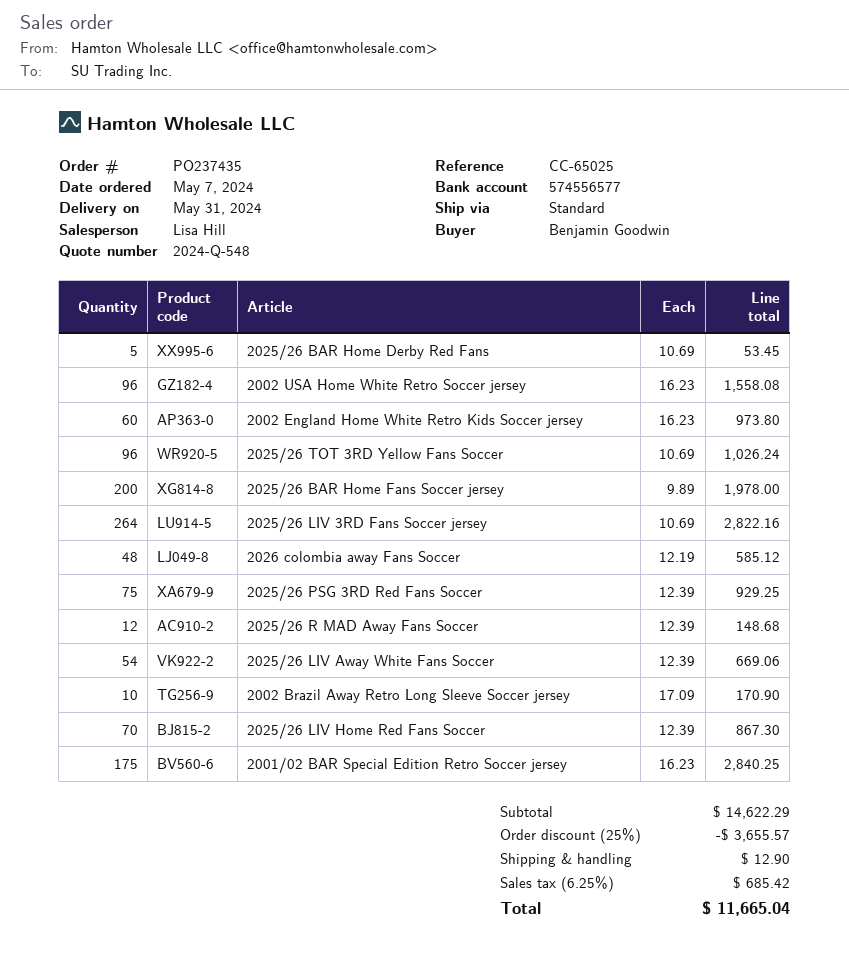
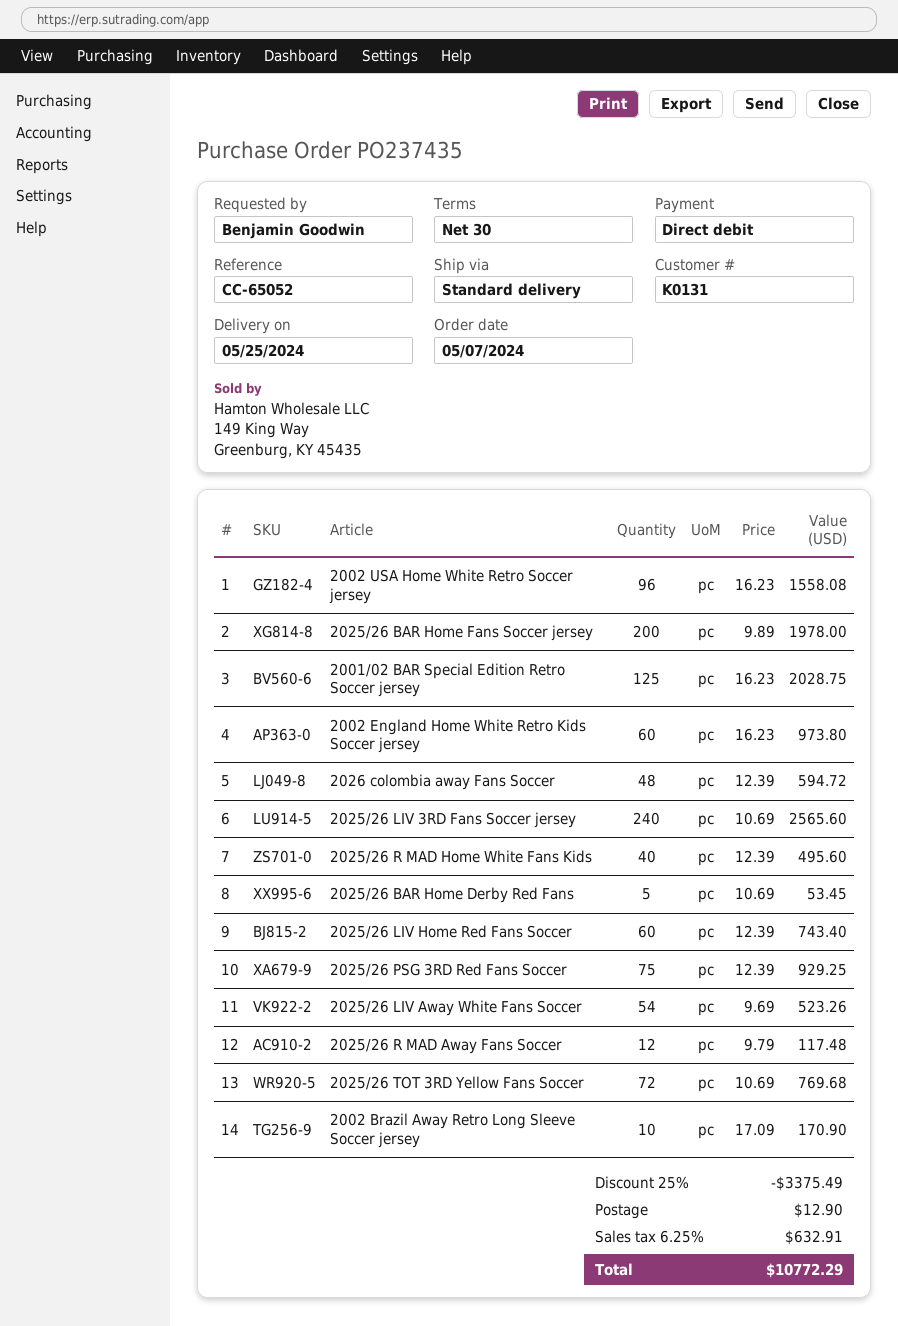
delivery date: 2024-05-31 -> 2024-05-25
reference: CC-65025 -> CC-65052
2025/26 TOT 3RD Yellow Fans Soccer: 96 x 10.69 = 1026.24 -> 72 x 10.69 = 769.68
2025/26 LIV 3RD Fans Soccer jersey: 264 x 10.69 = 2822.16 -> 240 x 10.69 = 2565.60
2026 colombia away Fans Soccer: 48 x 12.19 = 585.12 -> 48 x 12.39 = 594.72
2025/26 R MAD Away Fans Soccer: 12 x 12.39 = 148.68 -> 12 x 9.79 = 117.48
2025/26 LIV Away White Fans Soccer: 54 x 12.39 = 669.06 -> 54 x 9.69 = 523.26
2025/26 LIV Home Red Fans Soccer: 70 x 12.39 = 867.30 -> 60 x 12.39 = 743.40
2001/02 BAR Special Edition Retro Soccer jersey: 175 x 16.23 = 2840.25 -> 125 x 16.23 = 2028.75
2025/26 R MAD Home White Fans Kids: none -> 40 x 12.39 = 495.60
discount: 25% = 3655.57 -> 25% = 3375.49
tax: 6.25% = 685.42 -> 6.25% = 632.91
total: 11665.04 -> 10772.29

